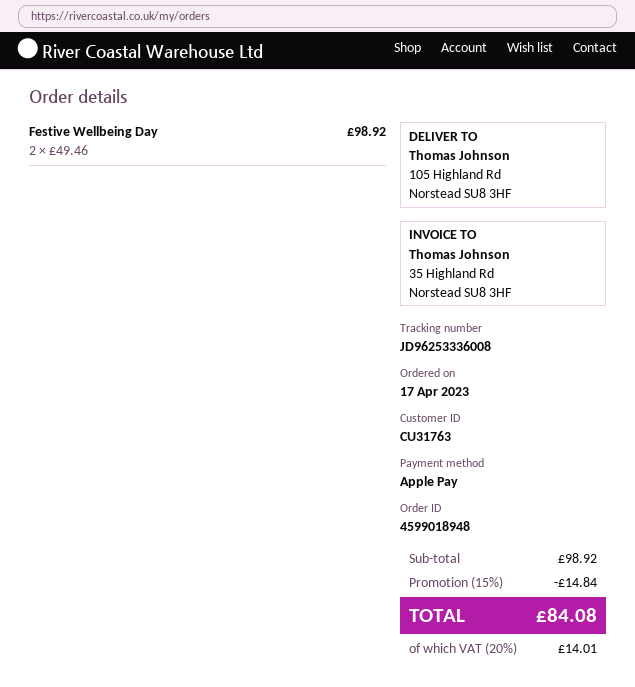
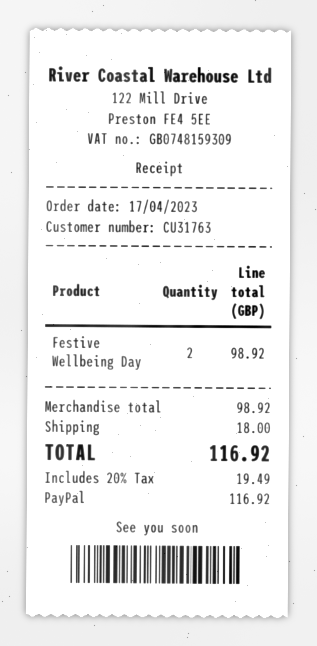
payment method: Apple Pay -> PayPal
discount: 15% = 14.84 -> none
shipping: none -> 18.00
tax: 20% = 14.01 -> 20% = 19.49
total: 84.08 -> 116.92

